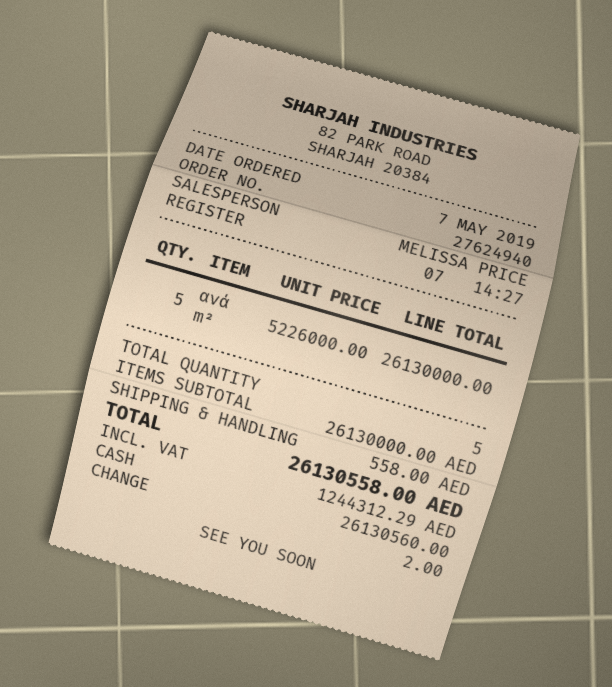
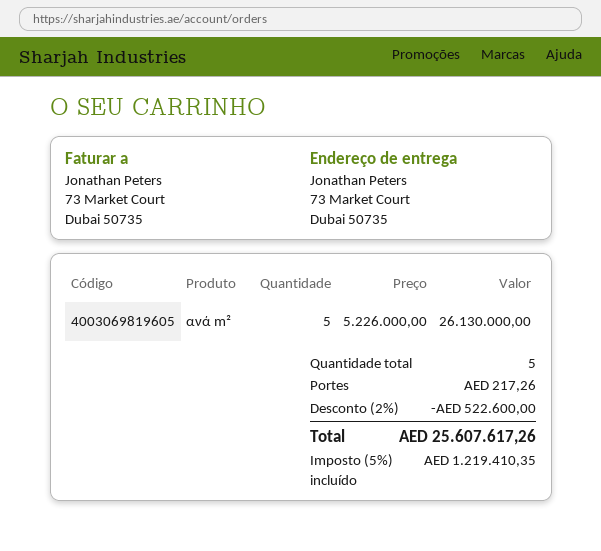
discount: none -> 2% = 522600.00
shipping: 558.00 -> 217.26
tax: 1244312.29 -> 1219410.35
total: 26130558.00 -> 25607617.26

